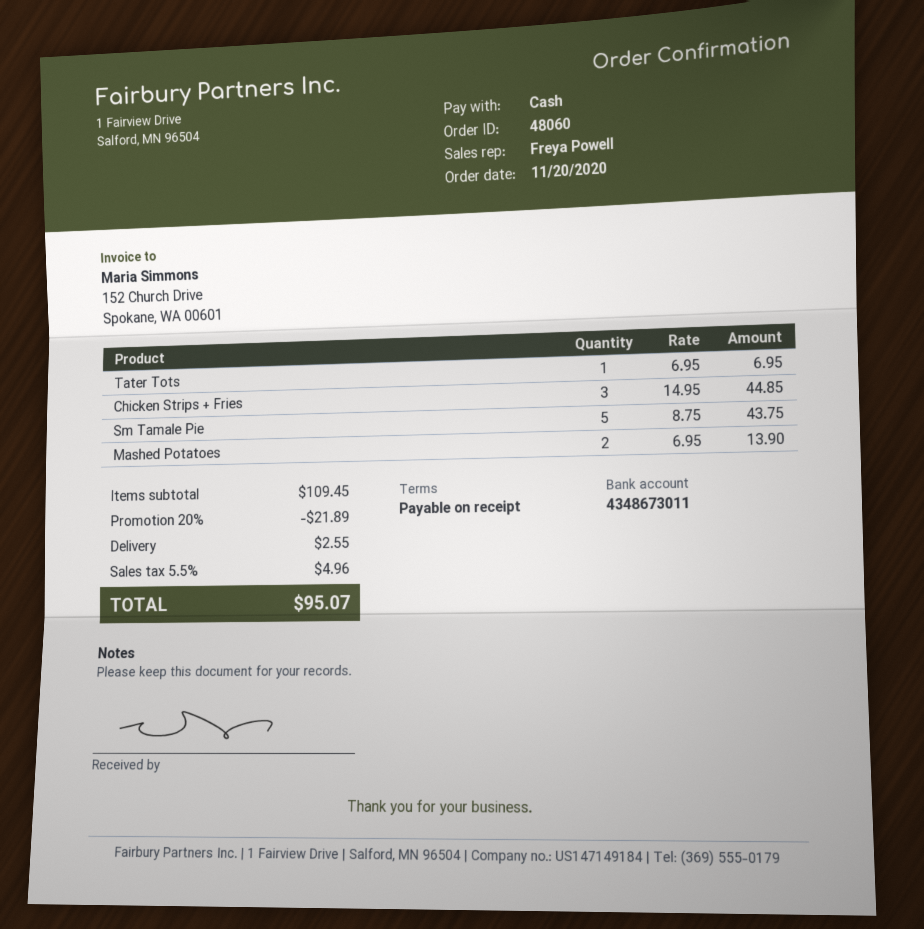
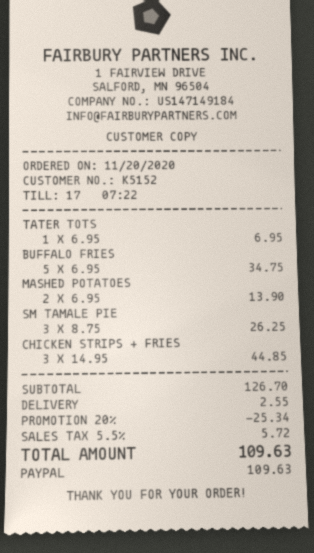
payment method: cash -> PayPal
Sm Tamale Pie: 5 x 8.75 = 43.75 -> 3 x 8.75 = 26.25
BUFFALO FRIES: none -> 5 x 6.95 = 34.75
subtotal: 109.45 -> 126.70
discount: 20% = 21.89 -> 20% = 25.34
tax: 5.5% = 4.96 -> 5.5% = 5.72
total: 95.07 -> 109.63

